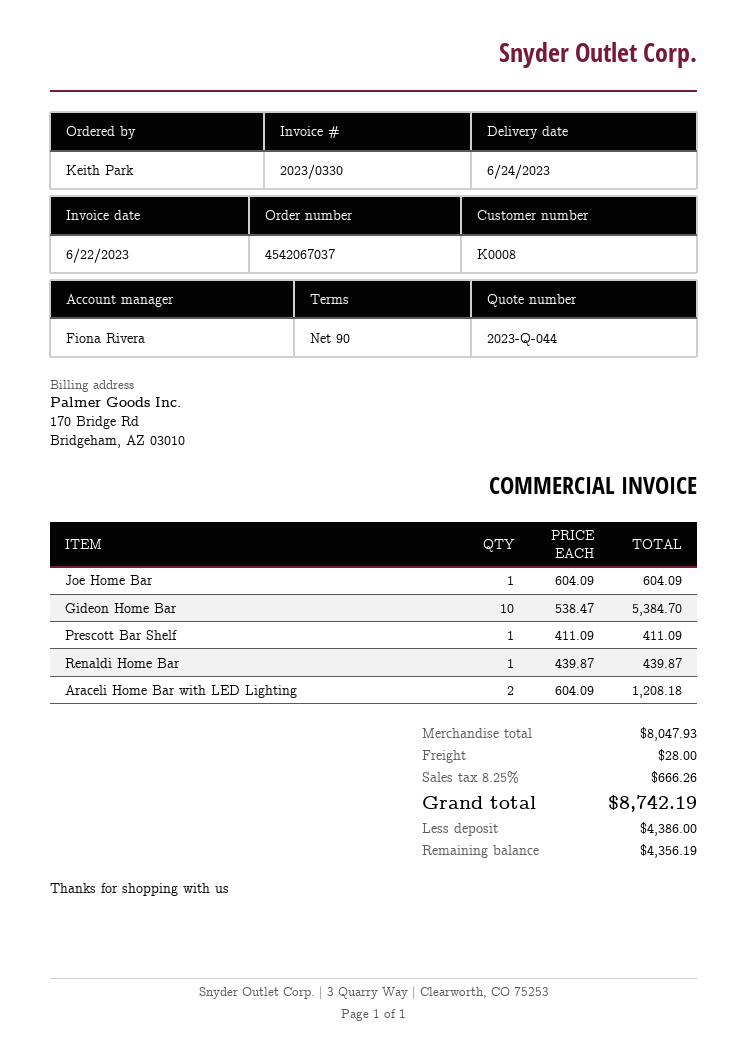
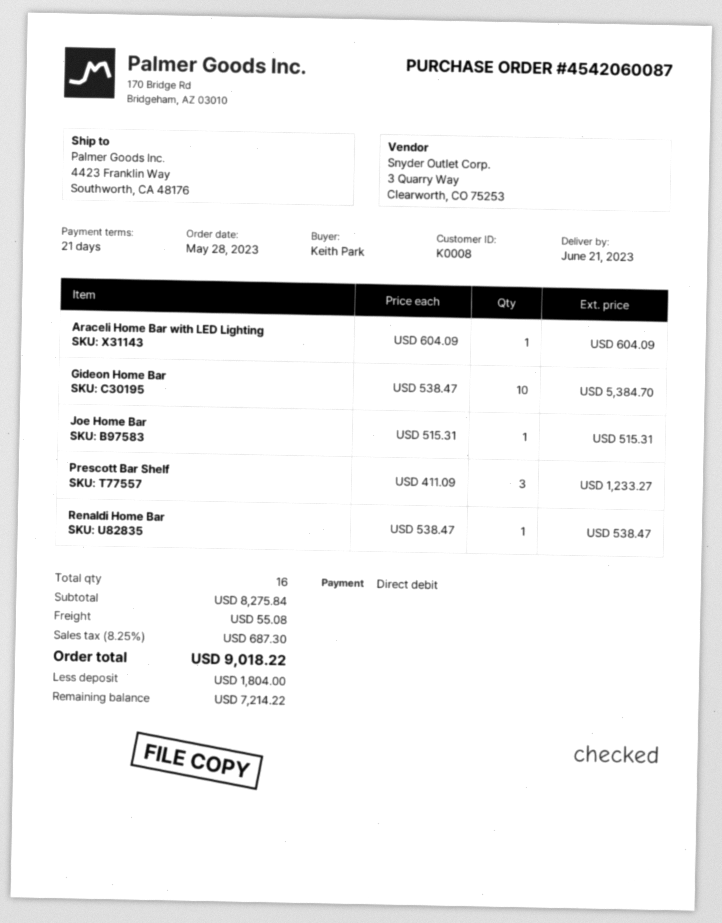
order number: 4542067037 -> 4542060087
delivery date: 2023-06-24 -> 2023-06-21
payment terms: 90 days -> 21 days
Joe Home Bar: 1 x 604.09 = 604.09 -> 1 x 515.31 = 515.31
Prescott Bar Shelf: 1 x 411.09 = 411.09 -> 3 x 411.09 = 1233.27
Renaldi Home Bar: 1 x 439.87 = 439.87 -> 1 x 538.47 = 538.47
Araceli Home Bar with LED Lighting: 2 x 604.09 = 1208.18 -> 1 x 604.09 = 604.09
subtotal: 8047.93 -> 8275.84
shipping: 28.00 -> 55.08
tax: 8.25% = 666.26 -> 8.25% = 687.30
total: 8742.19 -> 9018.22
deposit: 4386.00 -> 1804.00
balance: 4356.19 -> 7214.22

